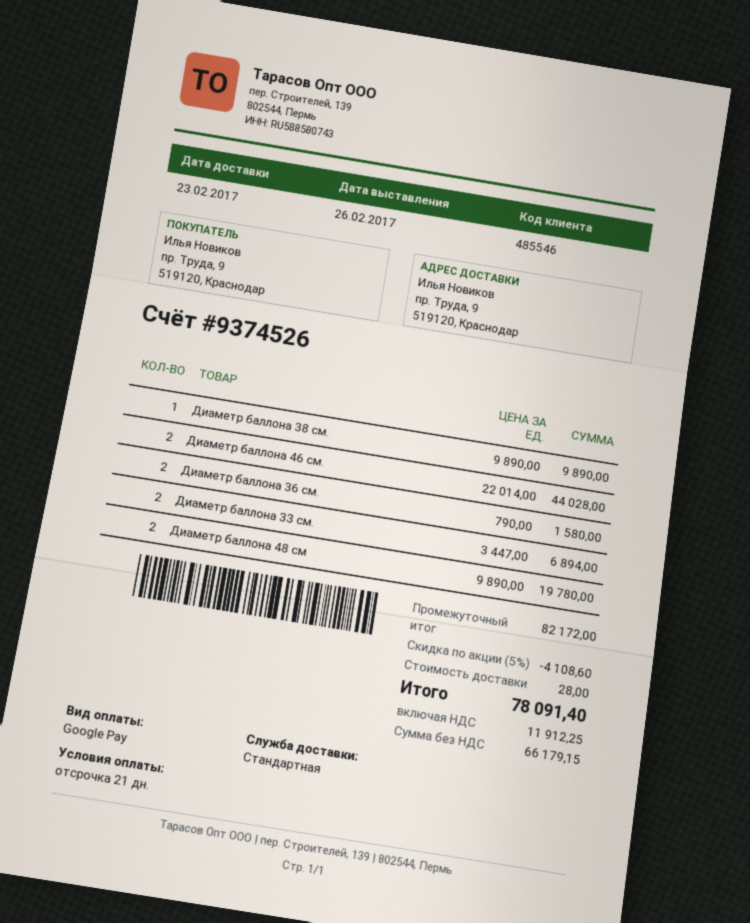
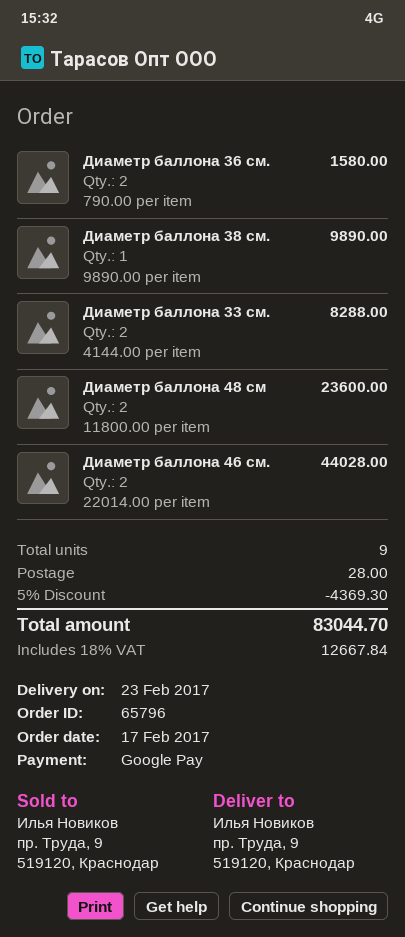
Диаметр баллона 33 см.: 2 x 3447.00 = 6894.00 -> 2 x 4144.00 = 8288.00
Диаметр баллона 48 см: 2 x 9890.00 = 19780.00 -> 2 x 11800.00 = 23600.00
discount: 5% = 4108.60 -> 5% = 4369.30
tax: 11912.25 -> 12667.84
total: 78091.40 -> 83044.70

